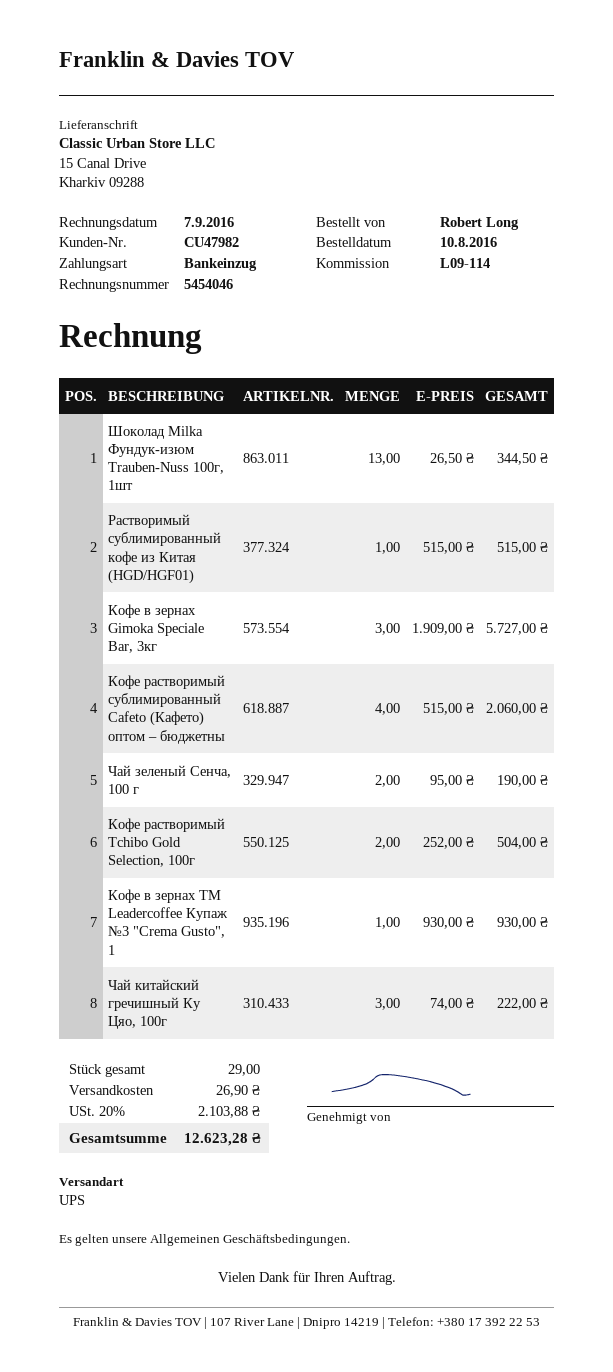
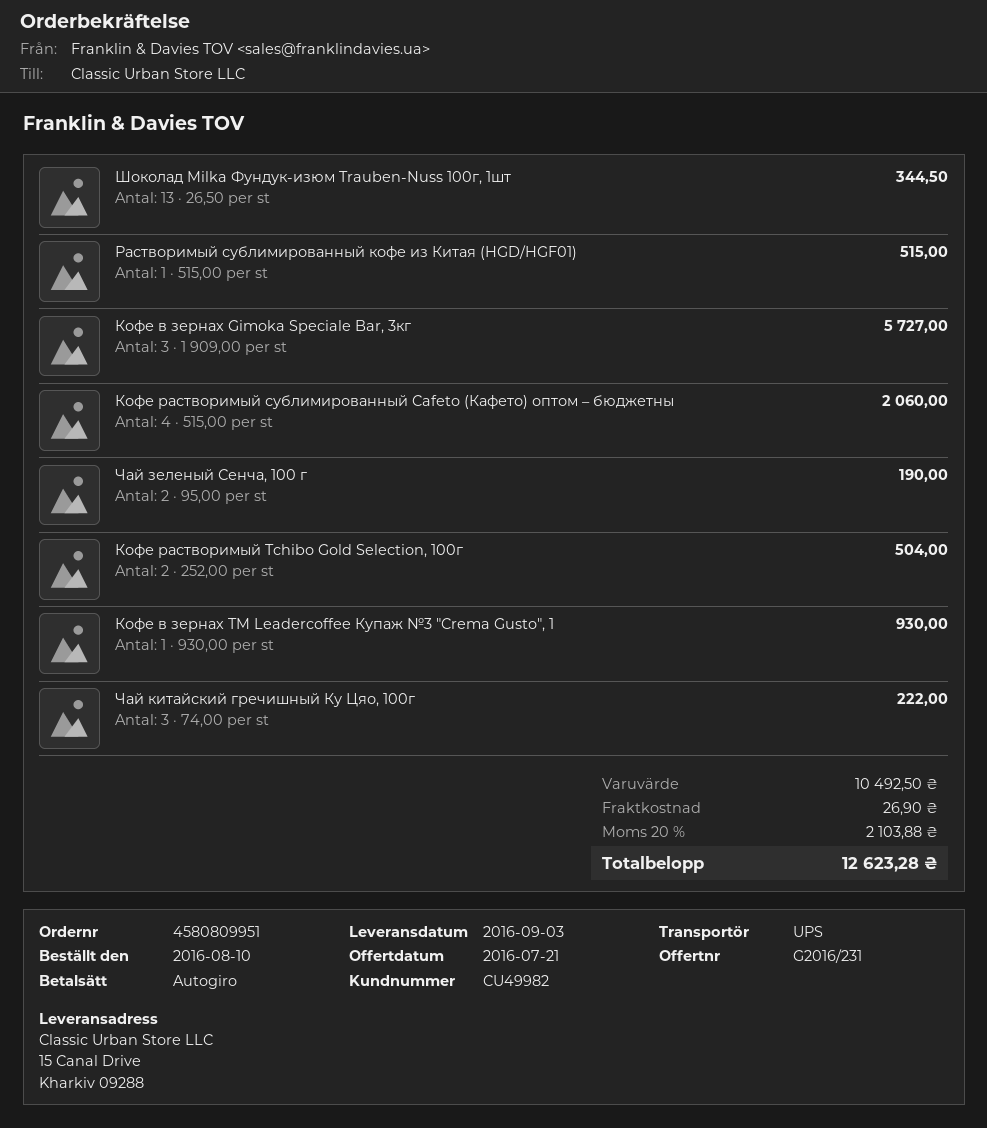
customer number: CU47982 -> CU49982

